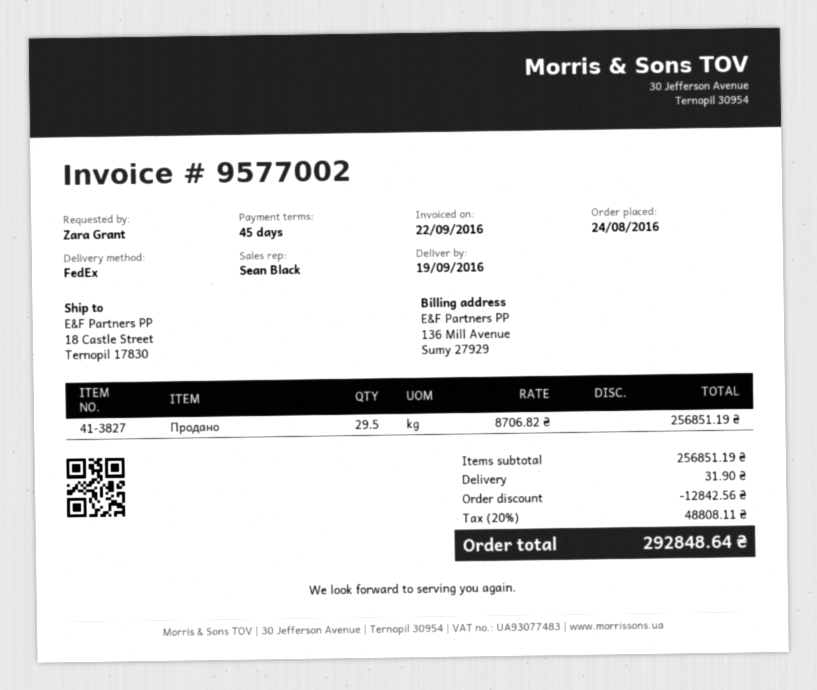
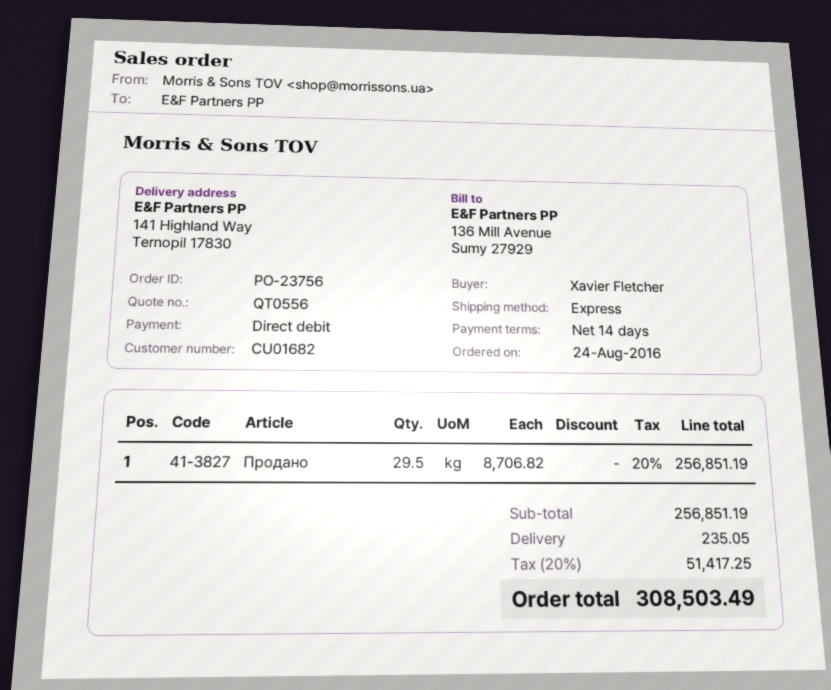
payment terms: 45 days -> 14 days
ordered by: Zara Grant -> Xavier Fletcher
shipping method: FedEx -> express
ship to: 18 Castle Street, Ternopil 17830 -> 141 Highland Way, Ternopil 17830
discount: 12842.56 -> none
shipping: 31.90 -> 235.05
tax: 20% = 48808.11 -> 20% = 51417.25
total: 292848.64 -> 308503.49

